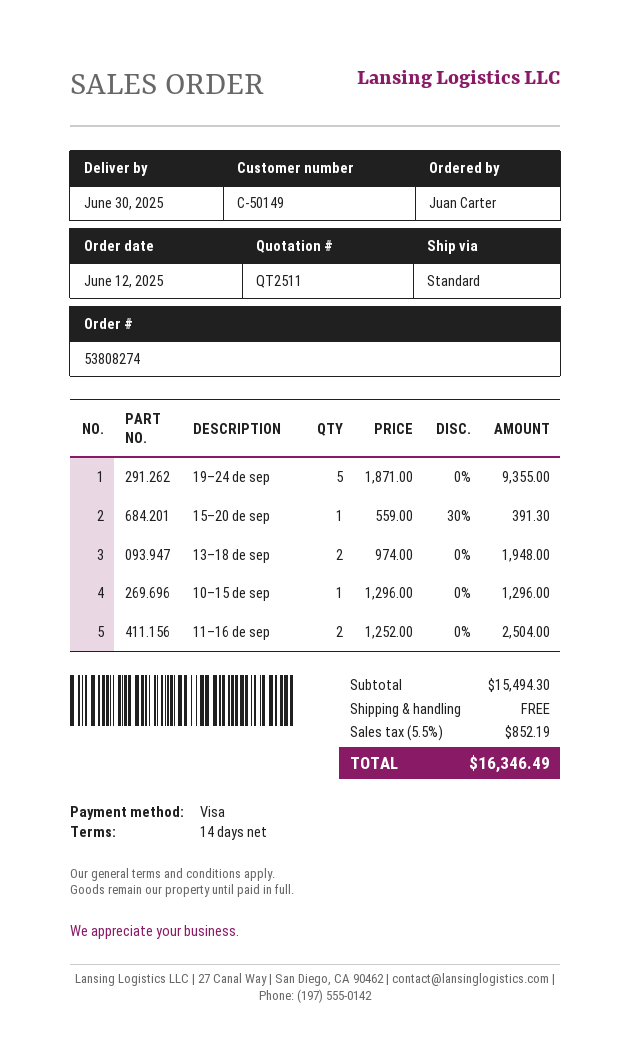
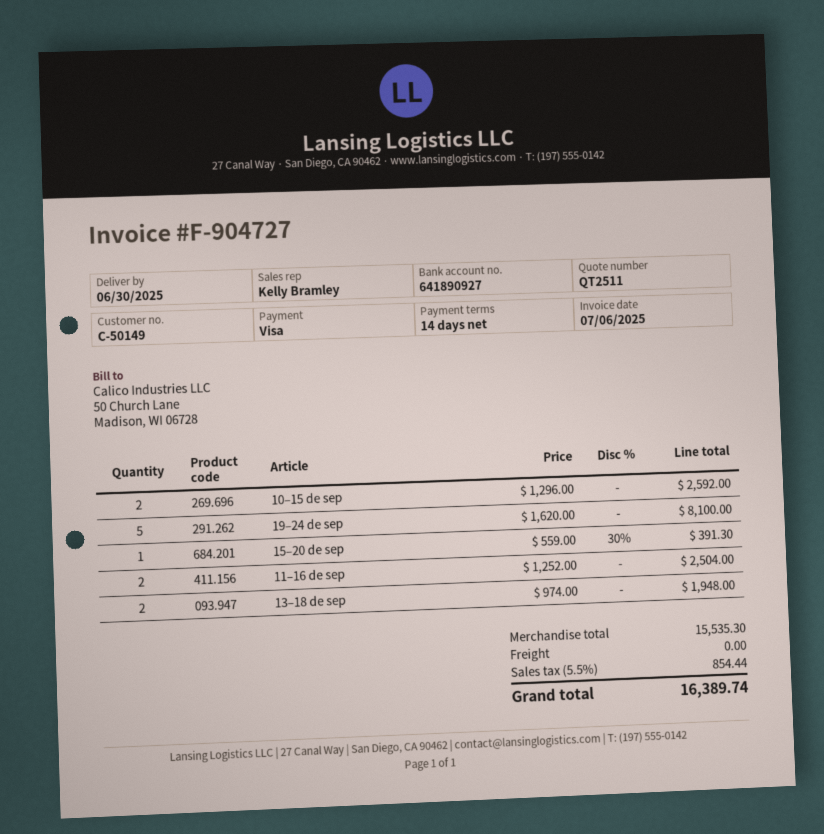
19–24 de sep: 5 x 1871.00 = 9355.00 -> 5 x 1620.00 = 8100.00
10–15 de sep: 1 x 1296.00 = 1296.00 -> 2 x 1296.00 = 2592.00
subtotal: 15494.30 -> 15535.30
tax: 5.5% = 852.19 -> 5.5% = 854.44
total: 16346.49 -> 16389.74

